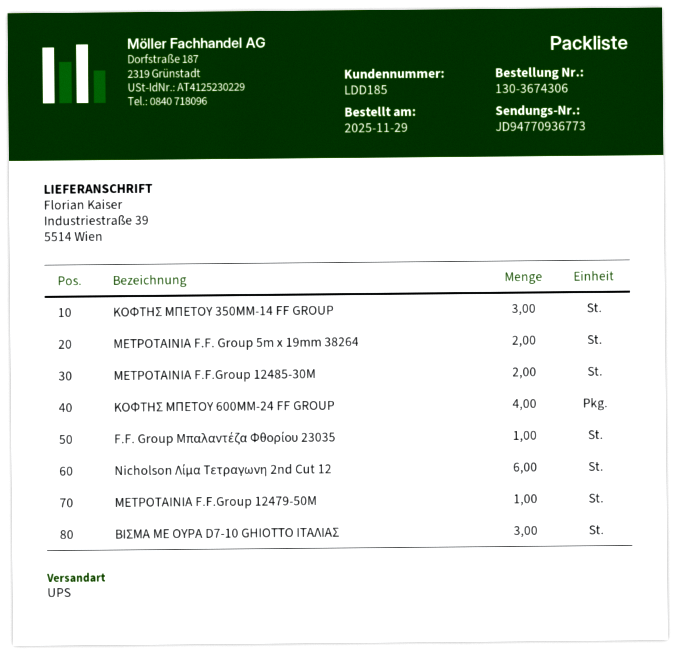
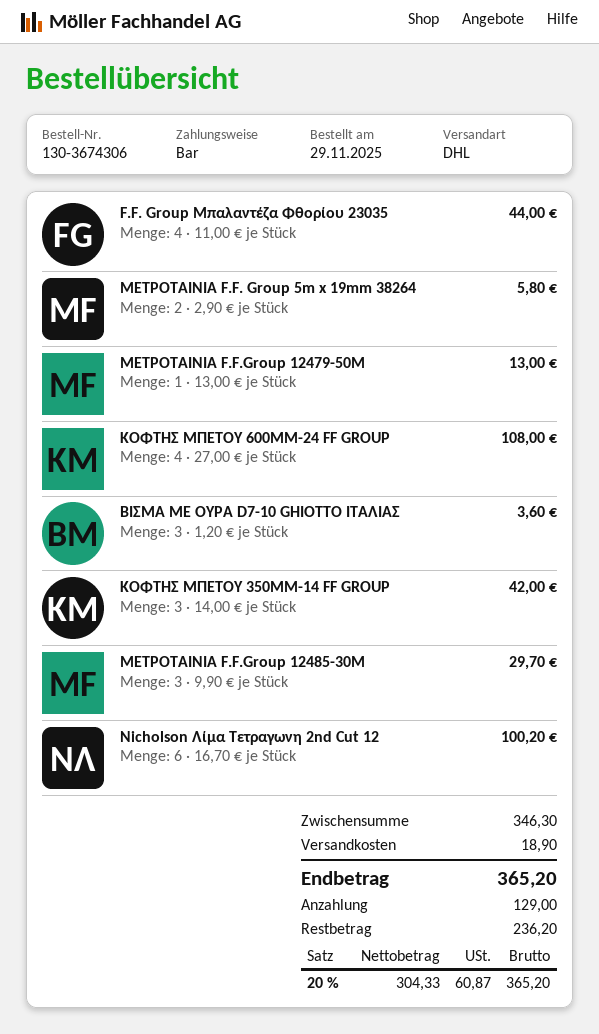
shipping method: UPS -> DHL
ΜΕΤΡΟΤΑΙΝΙΑ F.F.Group 12485-30Μ: 2 -> 3
F.F. Group Μπαλαντέζα Φθορίου 23035: 1 -> 4

